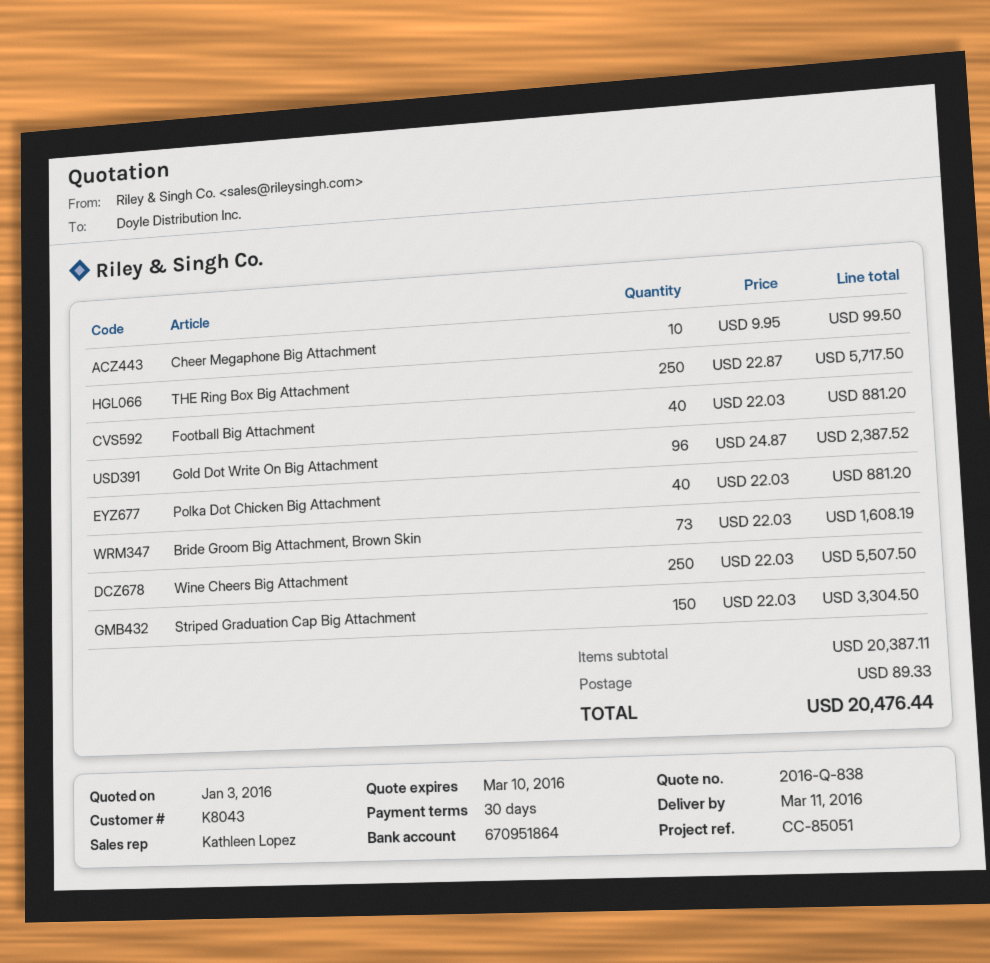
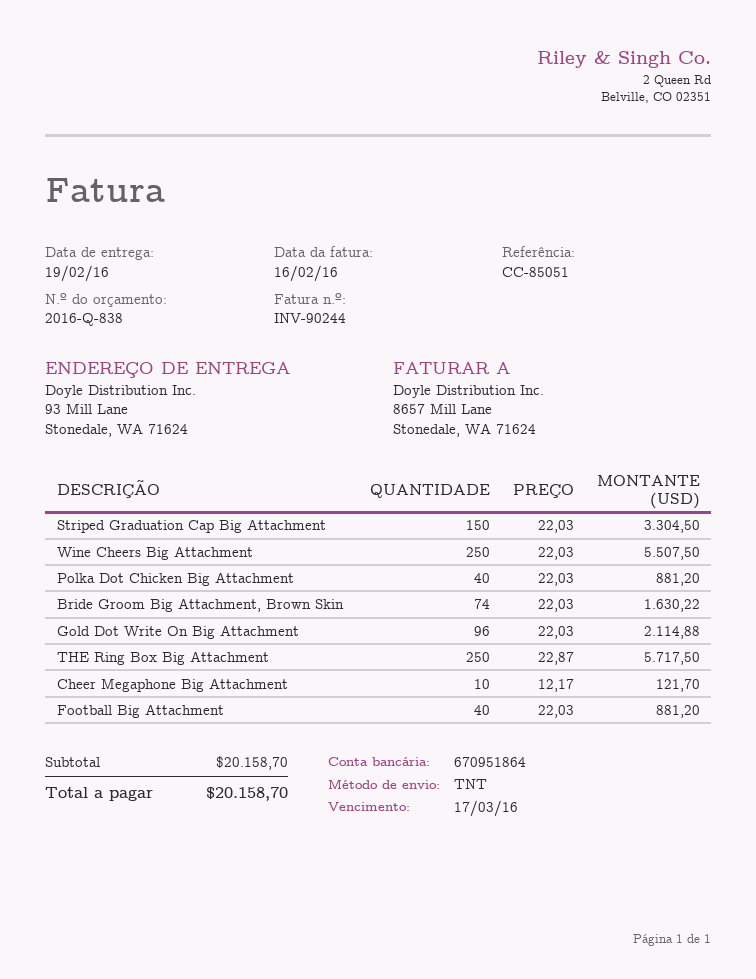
delivery date: 2016-03-11 -> 2016-02-19
Cheer Megaphone Big Attachment: 10 x 9.95 = 99.50 -> 10 x 12.17 = 121.70
Gold Dot Write On Big Attachment: 96 x 24.87 = 2387.52 -> 96 x 22.03 = 2114.88
Bride Groom Big Attachment, Brown Skin: 73 x 22.03 = 1608.19 -> 74 x 22.03 = 1630.22
subtotal: 20387.11 -> 20158.70
shipping: 89.33 -> none
total: 20476.44 -> 20158.70

